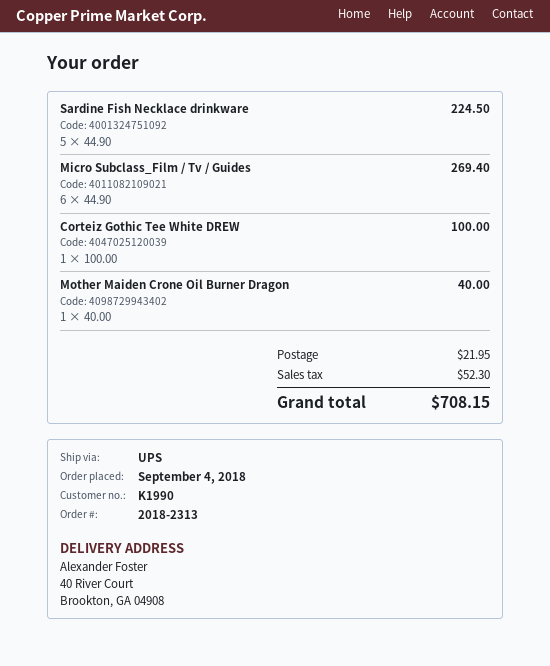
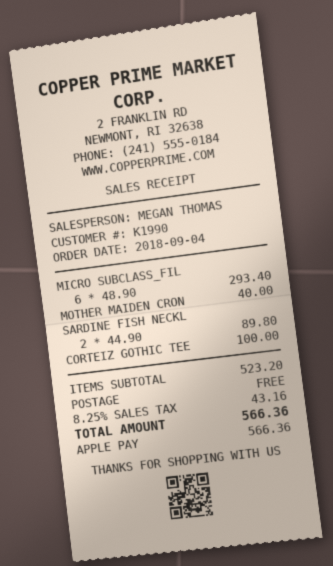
Sardine Fish Necklace drinkware: 5 x 44.90 = 224.50 -> 2 x 44.90 = 89.80
Micro Subclass_Film / Tv / Guides: 6 x 44.90 = 269.40 -> 6 x 48.90 = 293.40
shipping: 21.95 -> 0.00
tax: 52.30 -> 43.16
total: 708.15 -> 566.36

